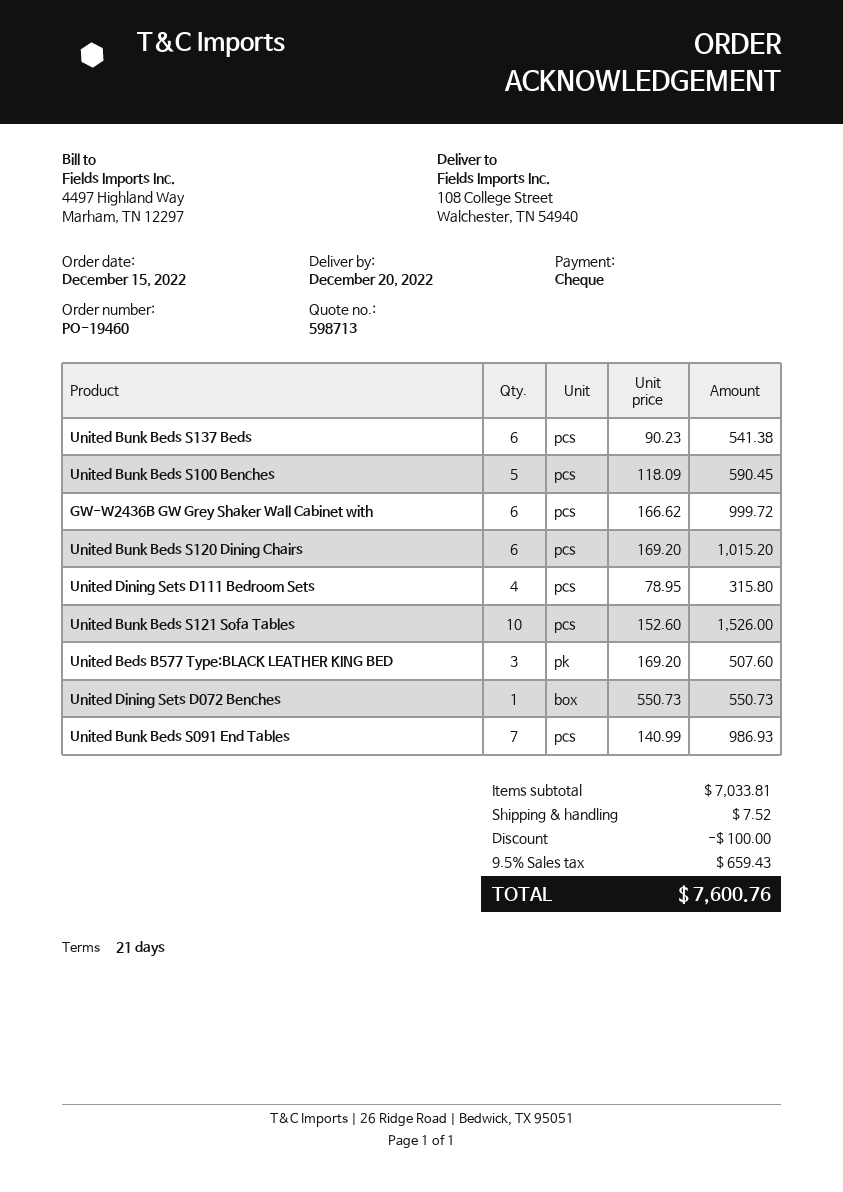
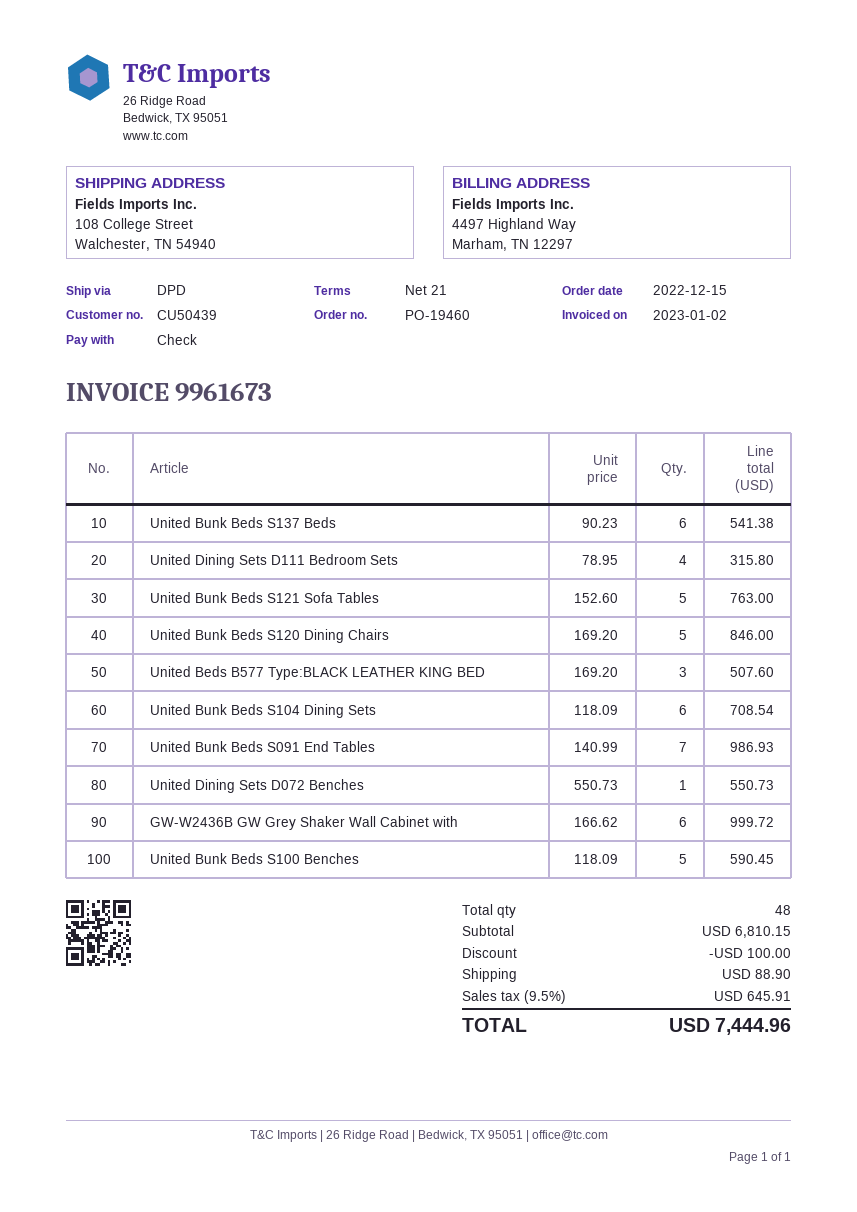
United Bunk Beds S120 Dining Chairs: 6 x 169.20 = 1015.20 -> 5 x 169.20 = 846.00
United Bunk Beds S121 Sofa Tables: 10 x 152.60 = 1526.00 -> 5 x 152.60 = 763.00
United Bunk Beds S104 Dining Sets: none -> 6 x 118.09 = 708.54
subtotal: 7033.81 -> 6810.15
shipping: 7.52 -> 88.90
tax: 9.5% = 659.43 -> 9.5% = 645.91
total: 7600.76 -> 7444.96

